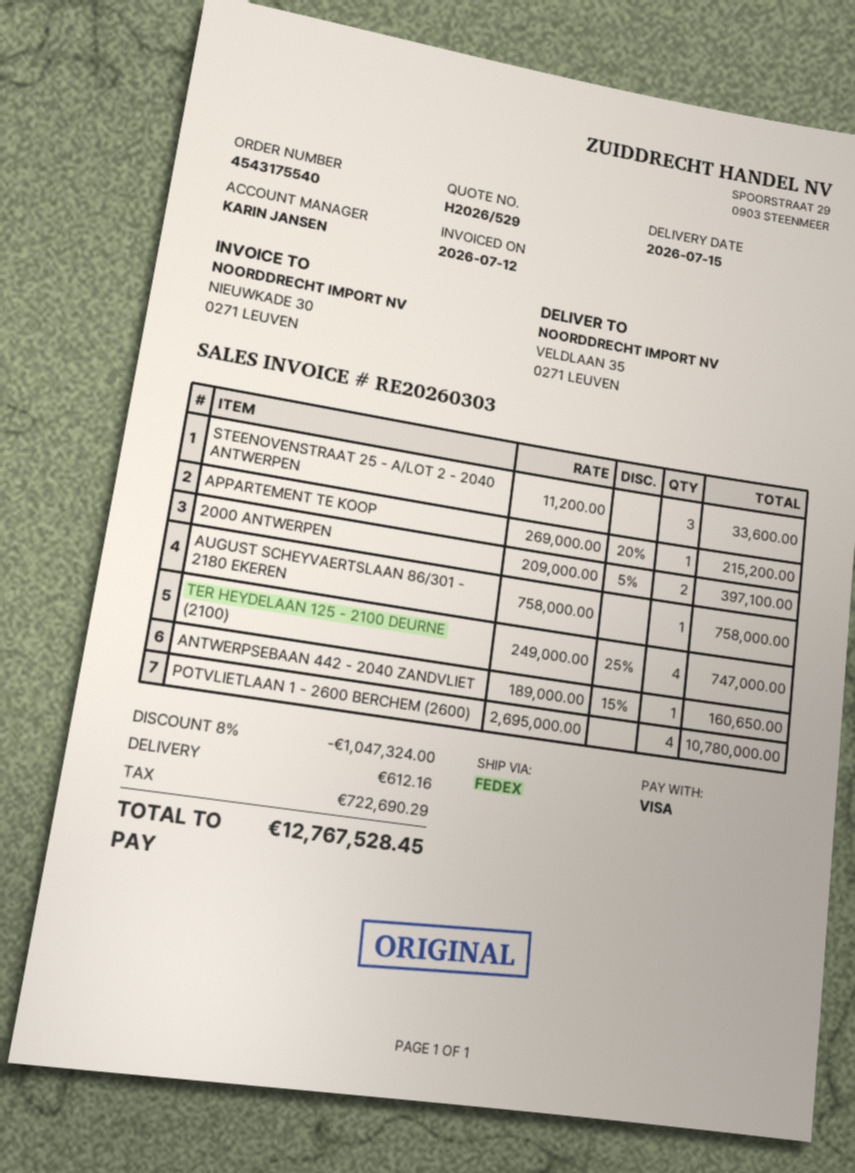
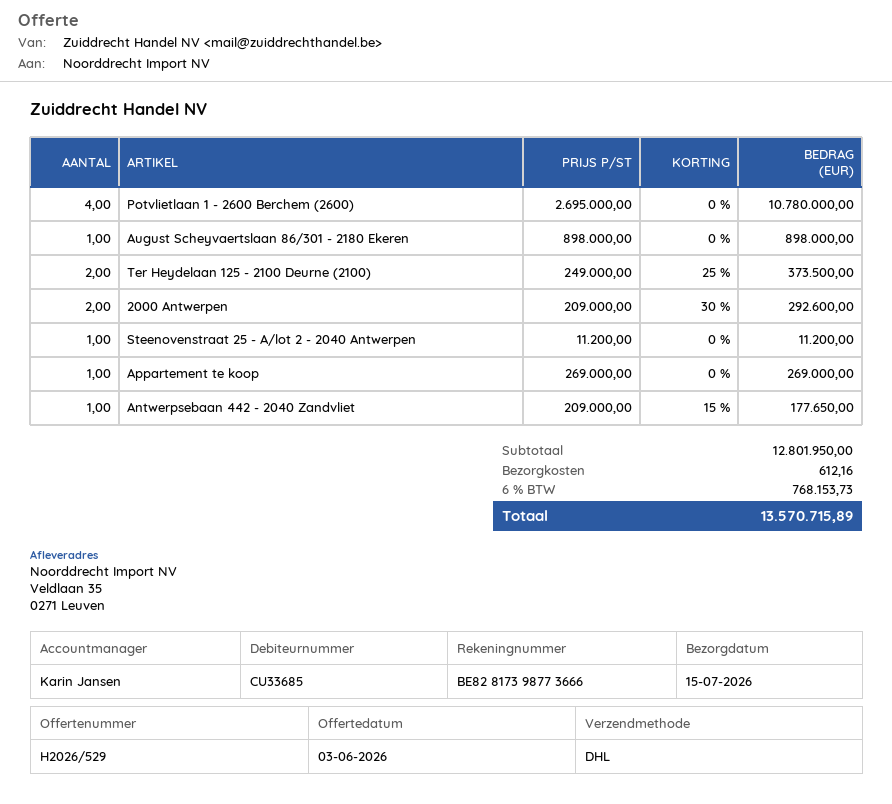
shipping method: FedEx -> DHL
STEENOVENSTRAAT 25 - A/LOT 2 - 2040 ANTWERPEN: 3 x 11200.00 = 33600.00 -> 1 x 11200.00 = 11200.00
APPARTEMENT TE KOOP: 1 x 269000.00 - 20% = 215200.00 -> 1 x 269000.00 = 269000.00
2000 ANTWERPEN: 2 x 209000.00 - 5% = 397100.00 -> 2 x 209000.00 - 30% = 292600.00
AUGUST SCHEYVAERTSLAAN 86/301 - 2180 EKEREN: 1 x 758000.00 = 758000.00 -> 1 x 898000.00 = 898000.00
TER HEYDELAAN 125 - 2100 DEURNE (2100): 4 x 249000.00 - 25% = 747000.00 -> 2 x 249000.00 - 25% = 373500.00
ANTWERPSEBAAN 442 - 2040 ZANDVLIET: 1 x 189000.00 - 15% = 160650.00 -> 1 x 209000.00 - 15% = 177650.00
discount: 8% = 1047324.00 -> none
tax: 722690.29 -> 768153.73
total: 12767528.45 -> 13570715.89

